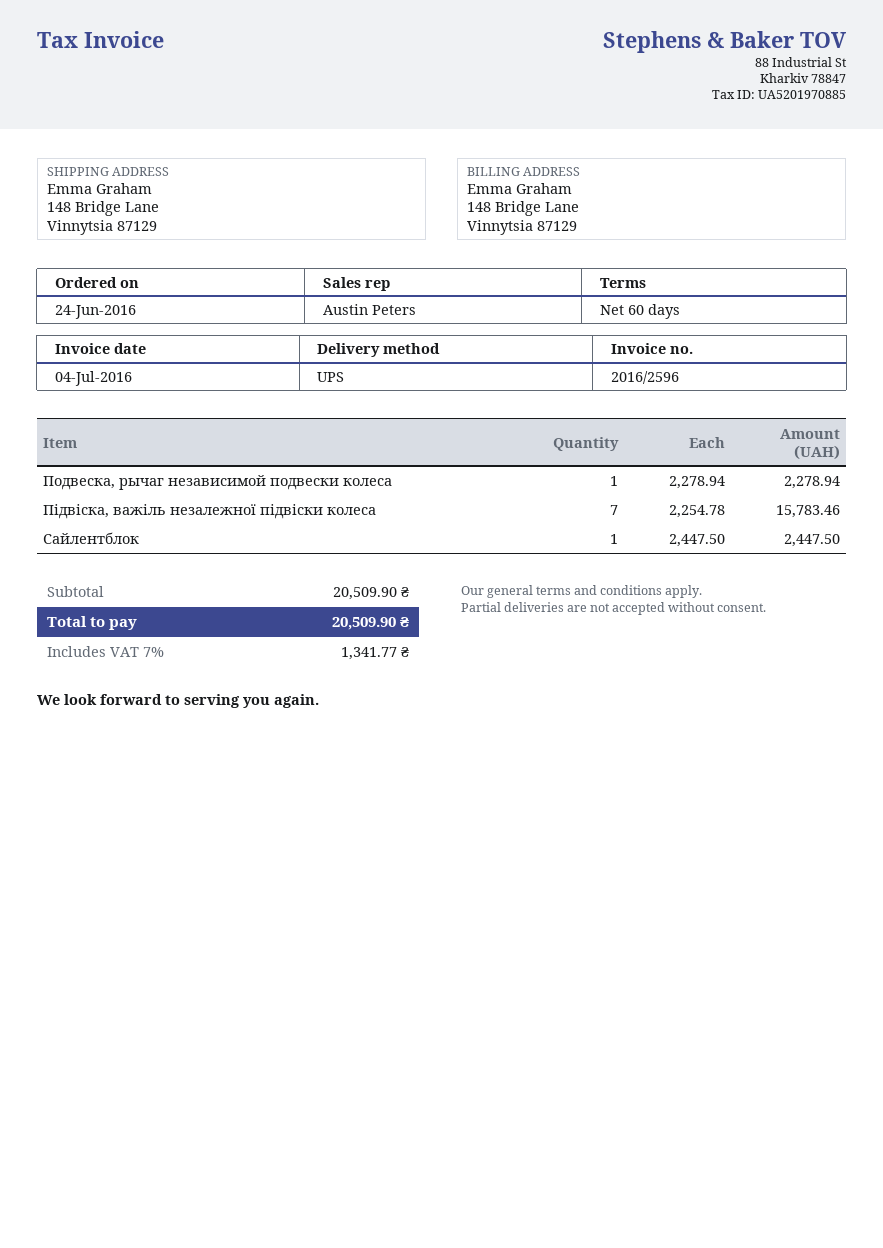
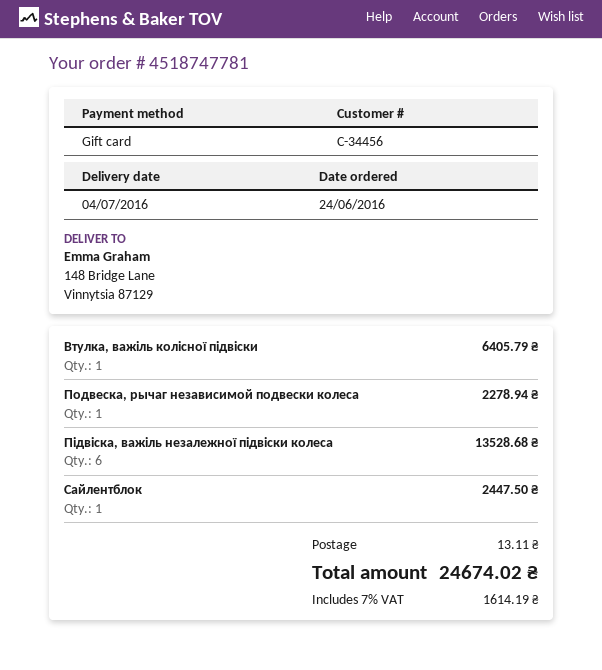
Підвіска, важіль незалежної підвіски колеса: 7 for 15783.46 -> 6 for 13528.68
Втулка, важіль колісної підвіски: none -> 1 for 6405.79
shipping: none -> 13.11
tax: 7% = 1341.77 -> 7% = 1614.19
total: 20509.90 -> 24674.02

